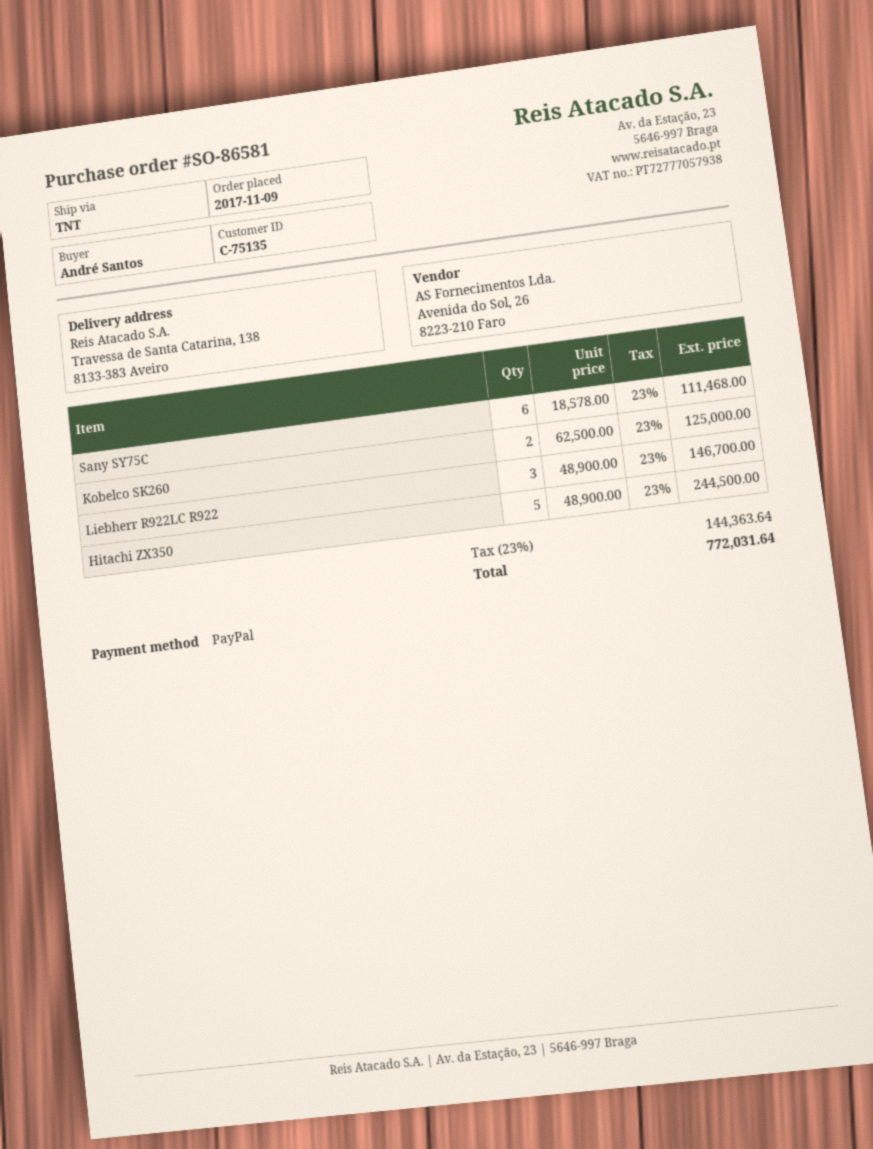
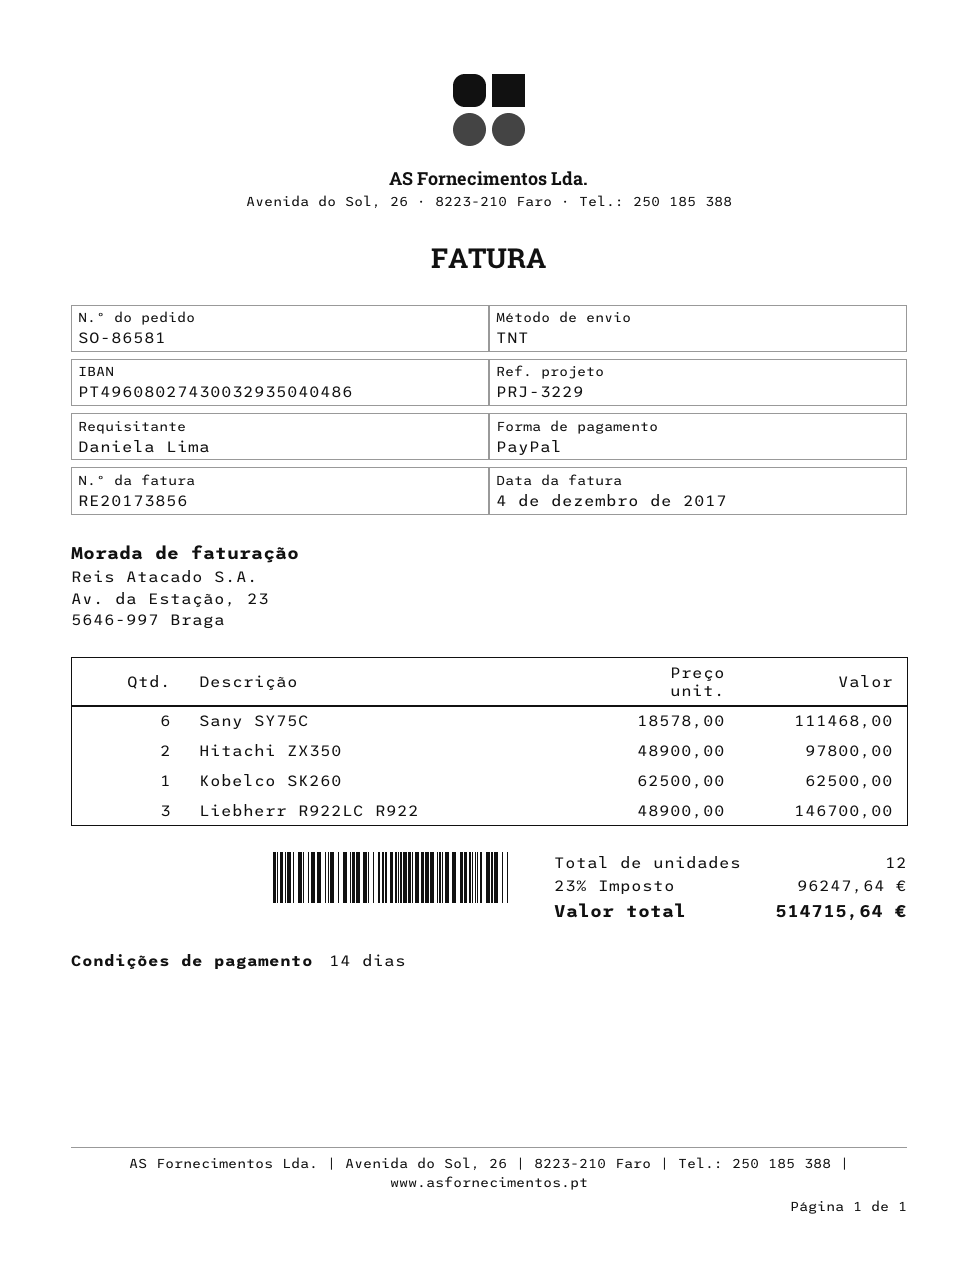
ordered by: André Santos -> Daniela Lima
Kobelco SK260: 2 x 62500.00 = 125000.00 -> 1 x 62500.00 = 62500.00
Hitachi ZX350: 5 x 48900.00 = 244500.00 -> 2 x 48900.00 = 97800.00
tax: 23% = 144363.64 -> 23% = 96247.64
total: 772031.64 -> 514715.64

